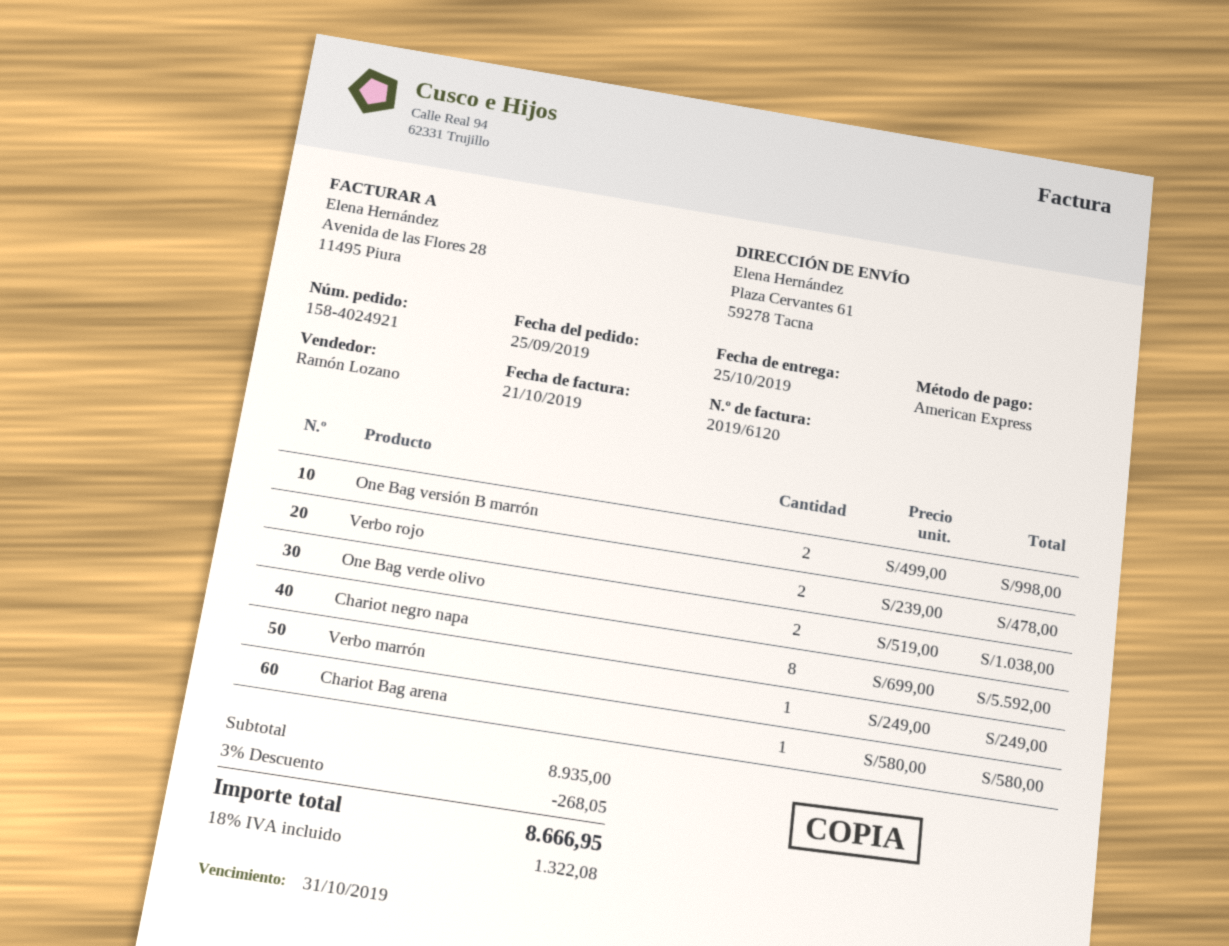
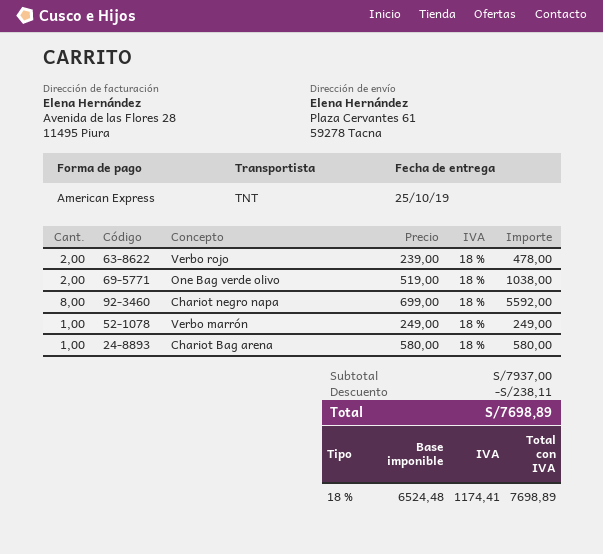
One Bag versión B marrón: 2 x 499.00 = 998.00 -> none
subtotal: 8935.00 -> 7937.00
discount: 268.05 -> 238.11
tax: 18% = 1322.08 -> 18% = 1174.41
total: 8666.95 -> 7698.89

